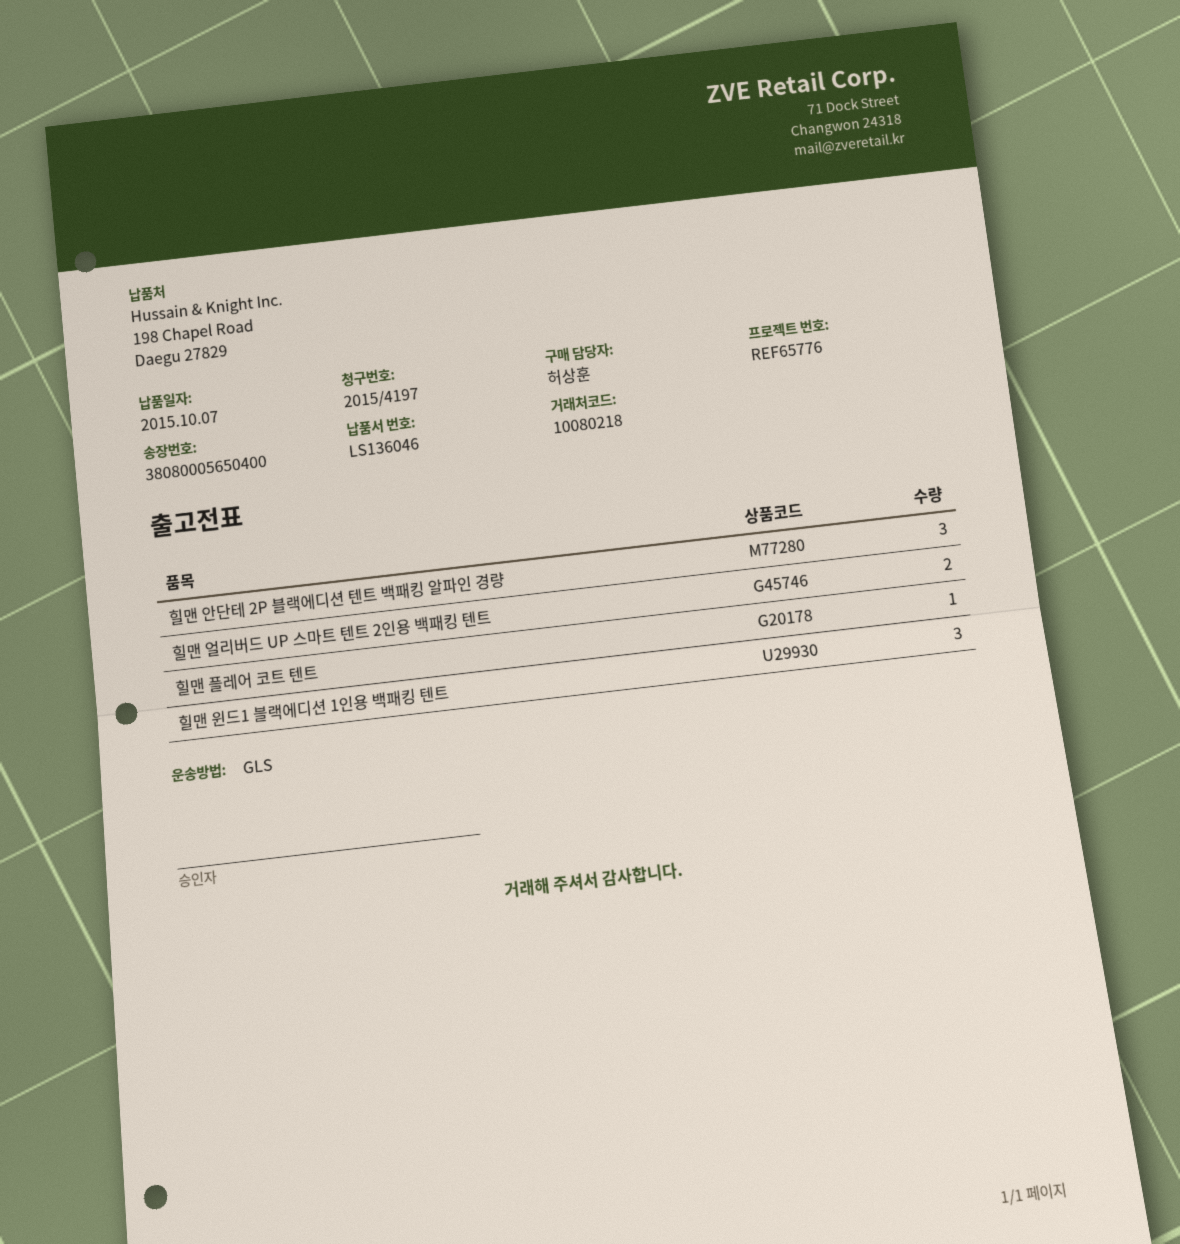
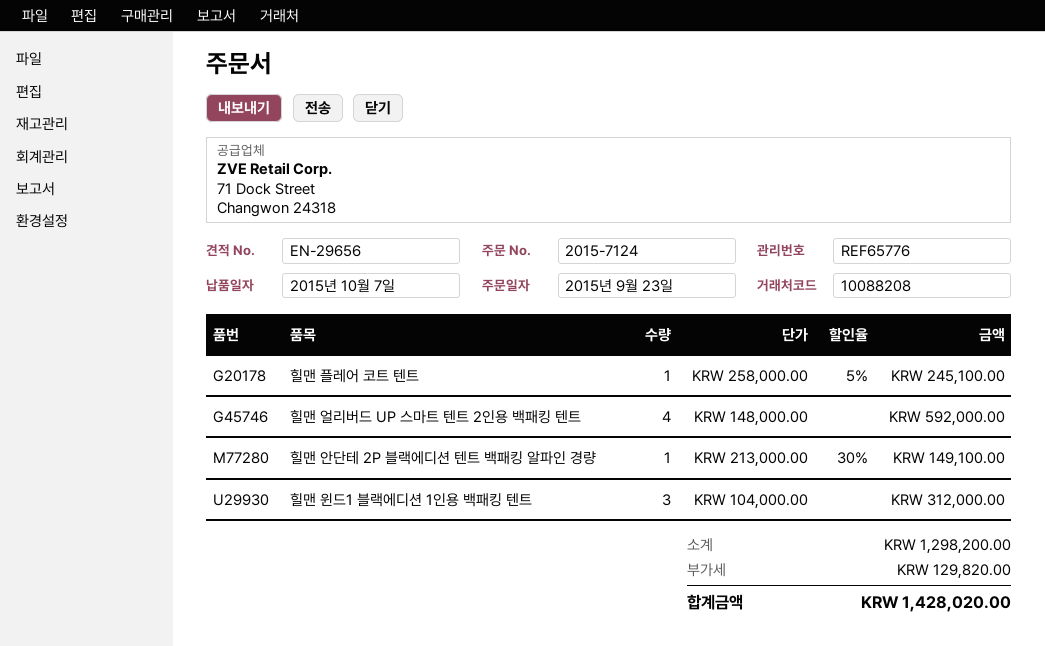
customer number: 10080218 -> 10088208
힐맨 안단테 2P 블랙에디션 텐트 백패킹 알파인 경량: 3 -> 1
힐맨 얼리버드 UP 스마트 텐트 2인용 백패킹 텐트: 2 -> 4

